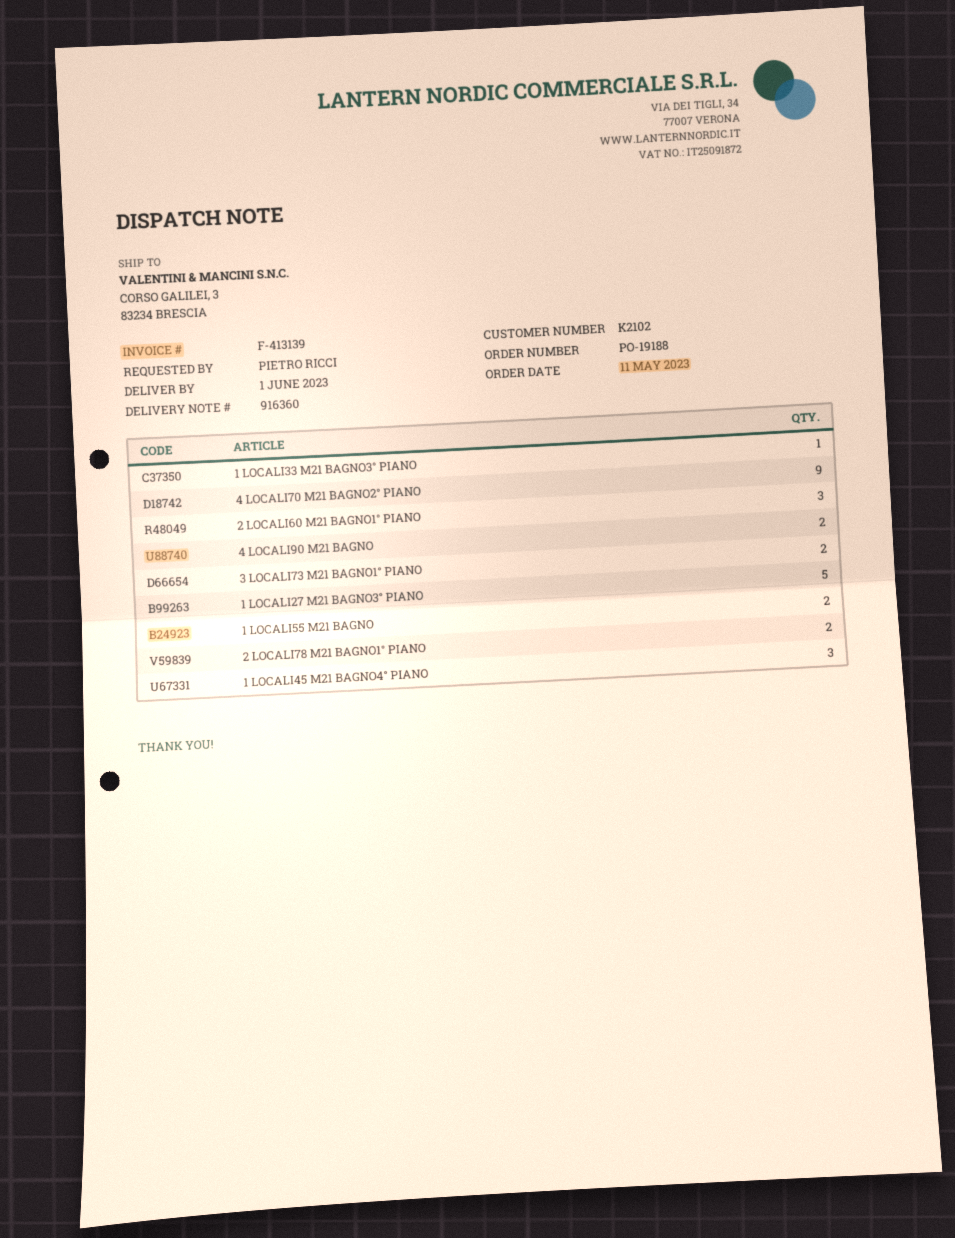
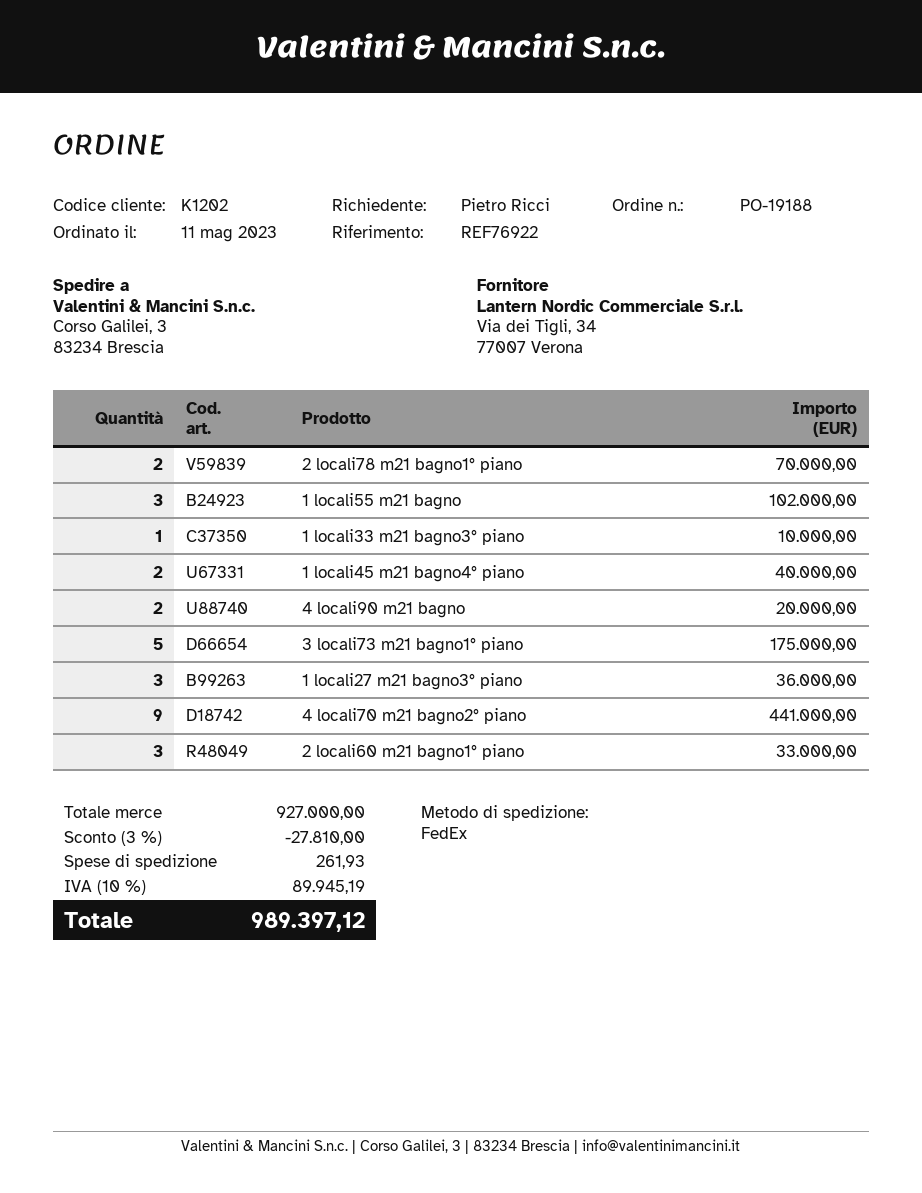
customer number: K2102 -> K1202
3 LOCALI73 M21 BAGNO1° PIANO: 2 -> 5
1 LOCALI27 M21 BAGNO3° PIANO: 5 -> 3
1 LOCALI55 M21 BAGNO: 2 -> 3
1 LOCALI45 M21 BAGNO4° PIANO: 3 -> 2

